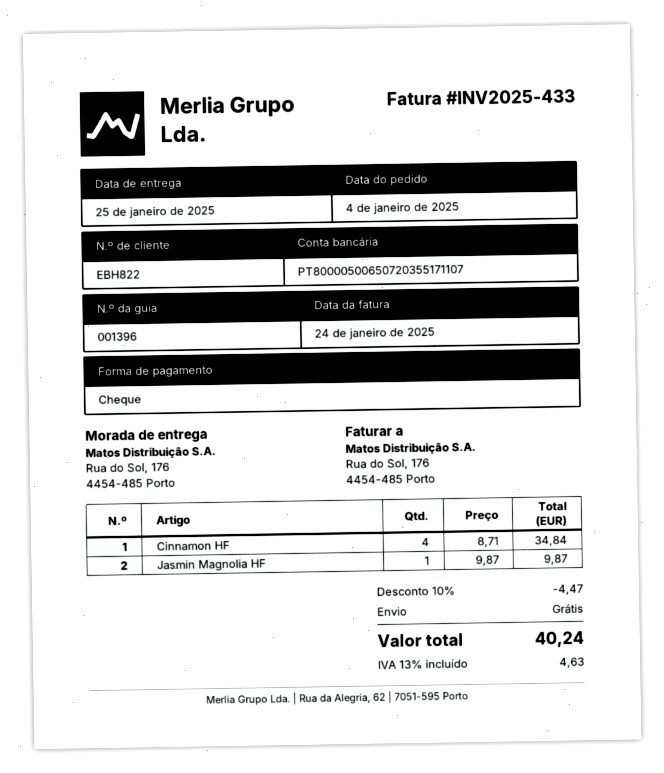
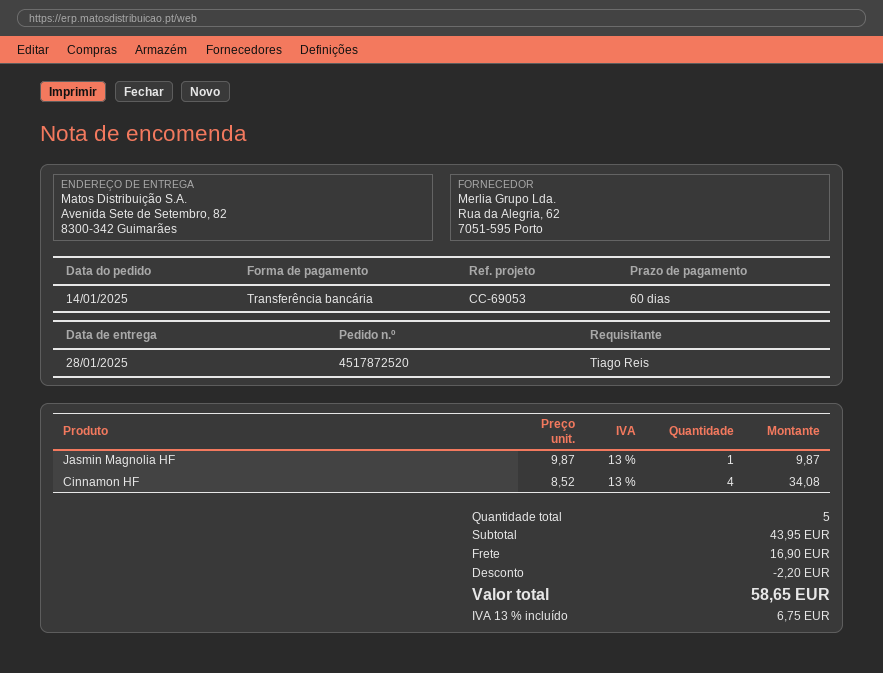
order date: 2025-01-04 -> 2025-01-14
delivery date: 2025-01-25 -> 2025-01-28
payment method: cheque -> bank transfer
ship to: Rua do Sol, 176, 4454-485 Porto -> Avenida Sete de Setembro, 82, 8300-342 Guimarães
Cinnamon HF: 4 x 8.71 = 34.84 -> 4 x 8.52 = 34.08
discount: 4.47 -> 2.20
shipping: 0.00 -> 16.90
tax: 13% = 4.63 -> 13% = 6.75
total: 40.24 -> 58.65

